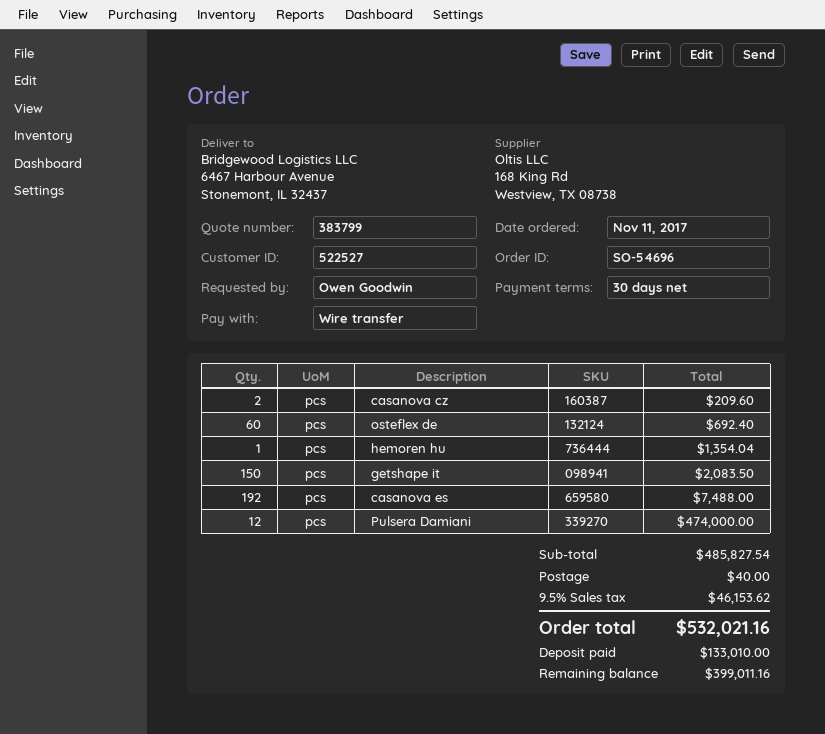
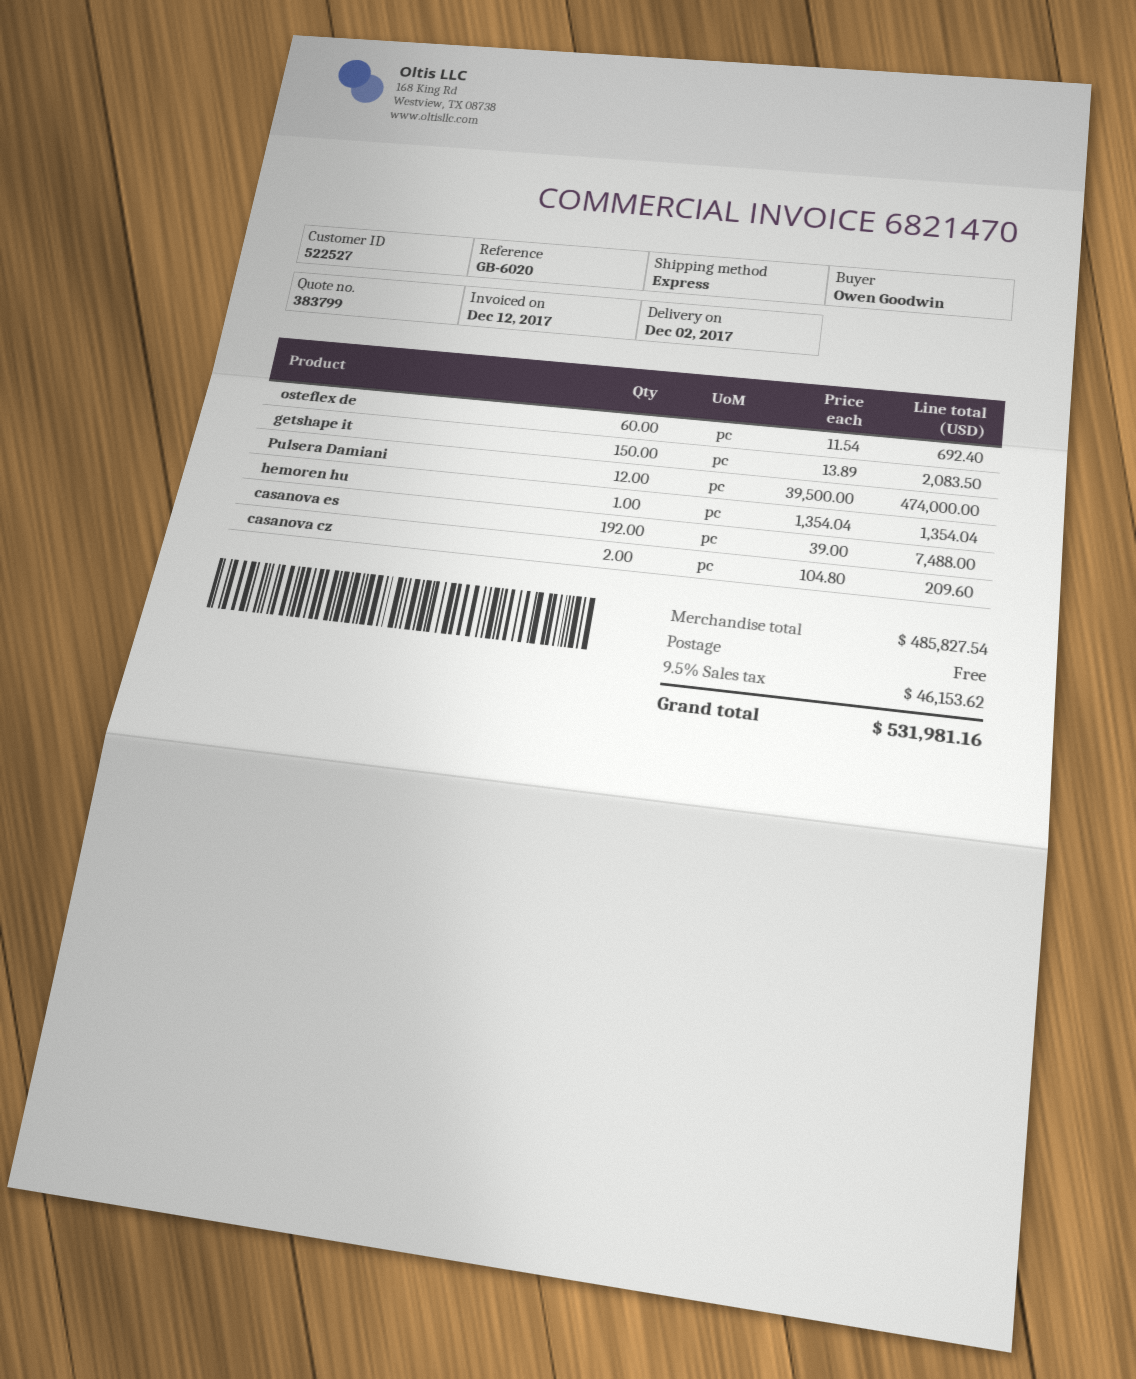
shipping: 40.00 -> 0.00
total: 532021.16 -> 531981.16

